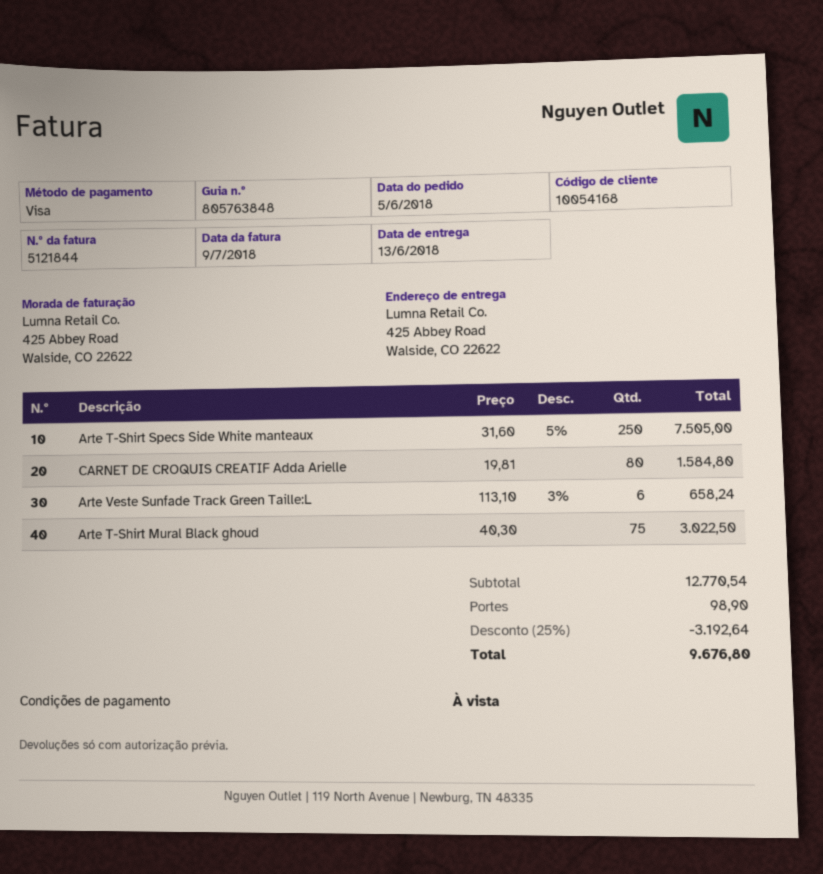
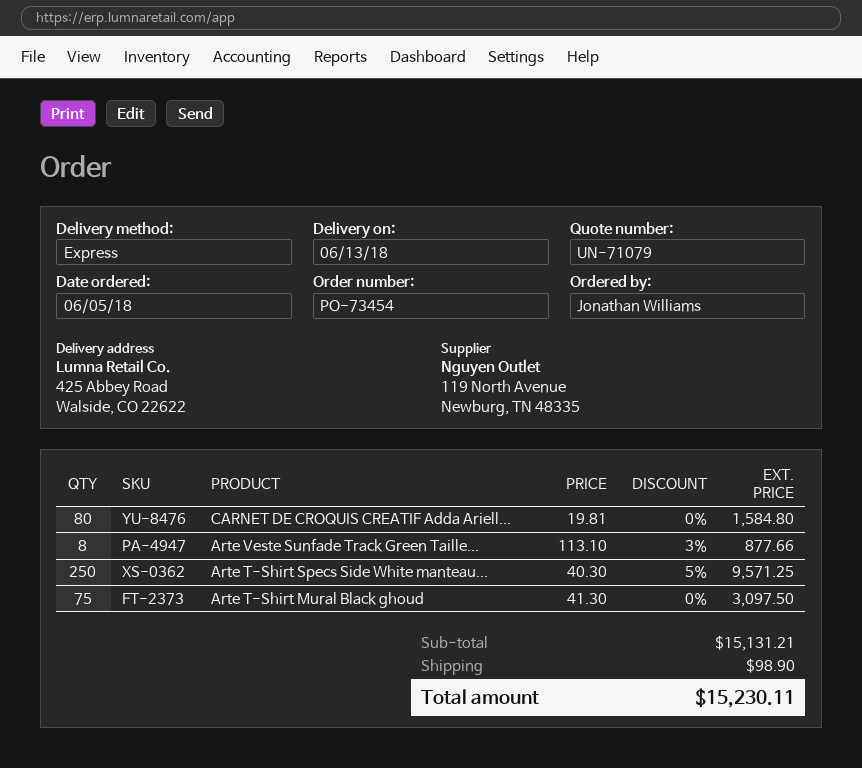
Arte T-Shirt Specs Side White manteaux: 250 x 31.60 - 5% = 7505.00 -> 250 x 40.30 - 5% = 9571.25
Arte Veste Sunfade Track Green Taille:L: 6 x 113.10 - 3% = 658.24 -> 8 x 113.10 - 3% = 877.66
Arte T-Shirt Mural Black ghoud: 75 x 40.30 = 3022.50 -> 75 x 41.30 = 3097.50
subtotal: 12770.54 -> 15131.21
discount: 25% = 3192.64 -> none
total: 9676.80 -> 15230.11

